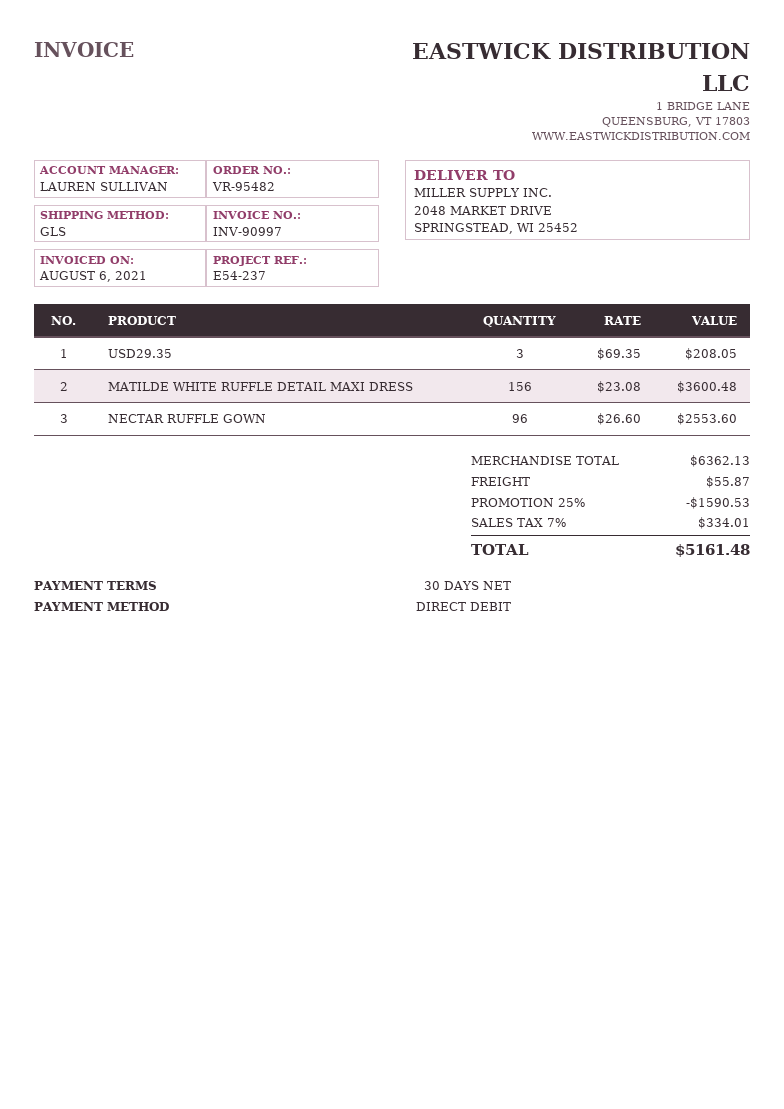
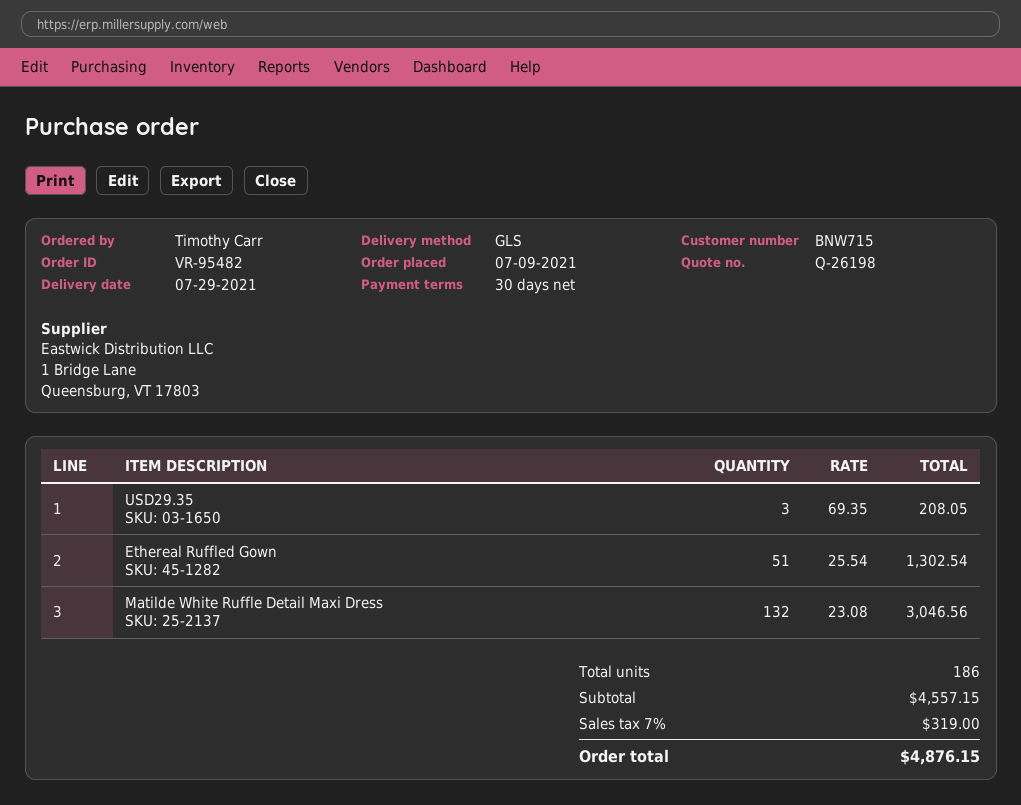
MATILDE WHITE RUFFLE DETAIL MAXI DRESS: 156 x 23.08 = 3600.48 -> 132 x 23.08 = 3046.56
NECTAR RUFFLE GOWN: 96 x 26.60 = 2553.60 -> none
Ethereal Ruffled Gown: none -> 51 x 25.54 = 1302.54
subtotal: 6362.13 -> 4557.15
discount: 25% = 1590.53 -> none
shipping: 55.87 -> none
tax: 7% = 334.01 -> 7% = 319.00
total: 5161.48 -> 4876.15

